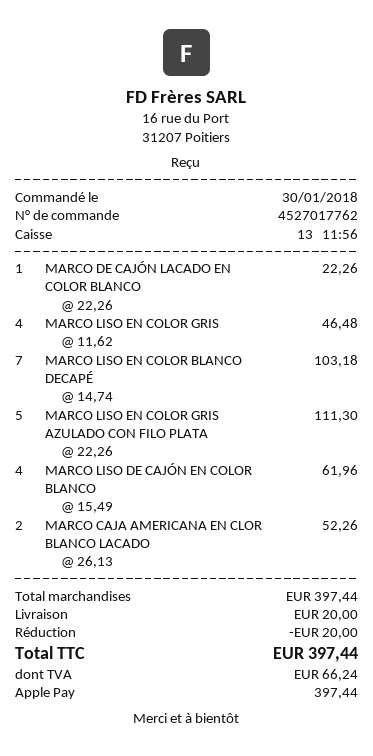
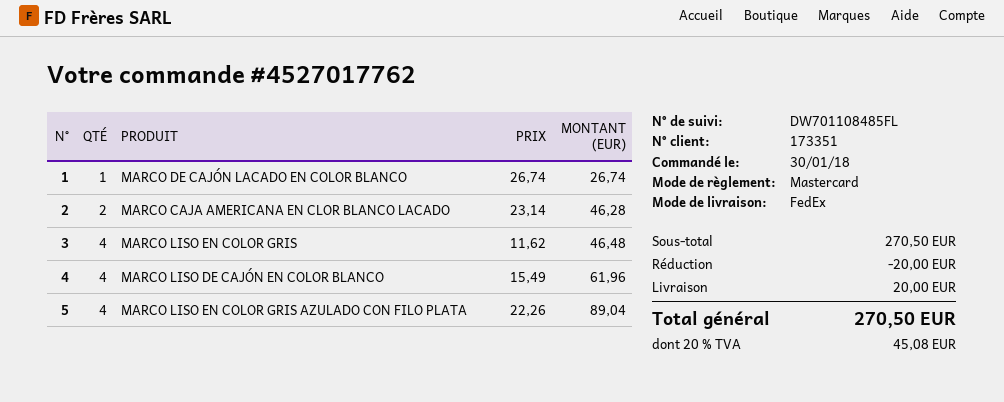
payment method: Apple Pay -> Mastercard
MARCO DE CAJÓN LACADO EN COLOR BLANCO: 1 x 22.26 = 22.26 -> 1 x 26.74 = 26.74
MARCO LISO EN COLOR BLANCO DECAPÉ: 7 x 14.74 = 103.18 -> none
MARCO LISO EN COLOR GRIS AZULADO CON FILO PLATA: 5 x 22.26 = 111.30 -> 4 x 22.26 = 89.04
MARCO CAJA AMERICANA EN CLOR BLANCO LACADO: 2 x 26.13 = 52.26 -> 2 x 23.14 = 46.28
subtotal: 397.44 -> 270.50
tax: 66.24 -> 45.08
total: 397.44 -> 270.50

